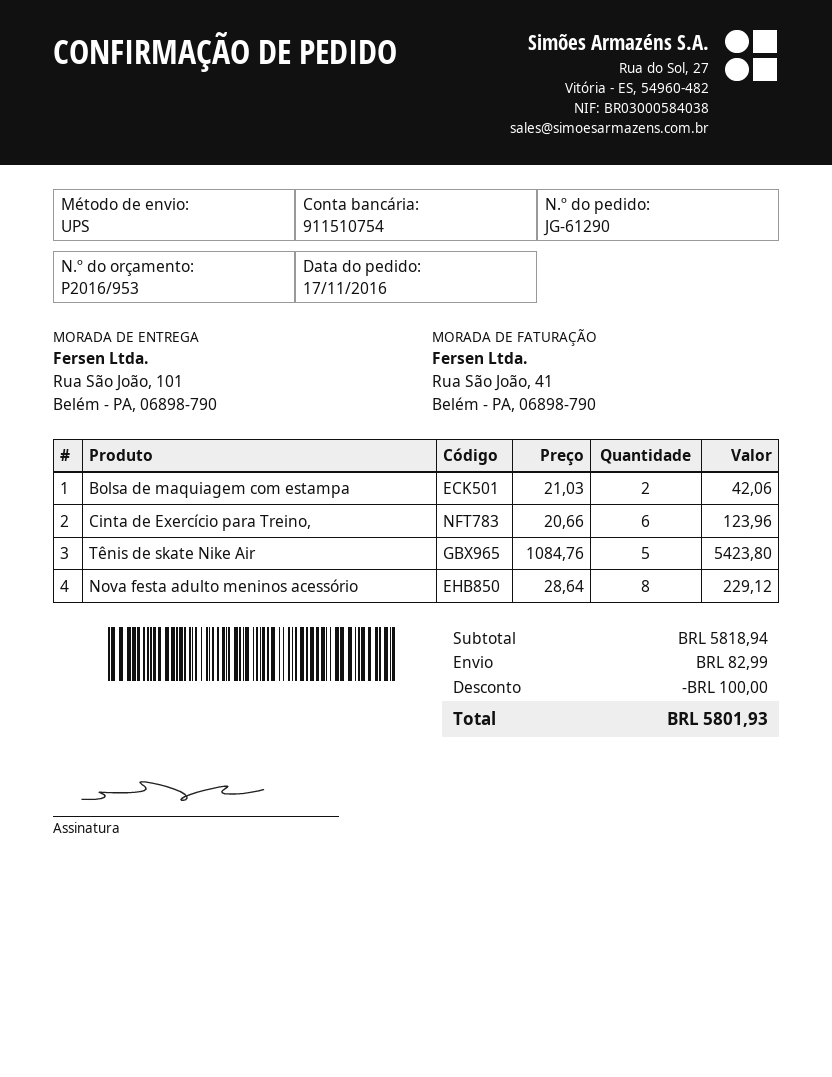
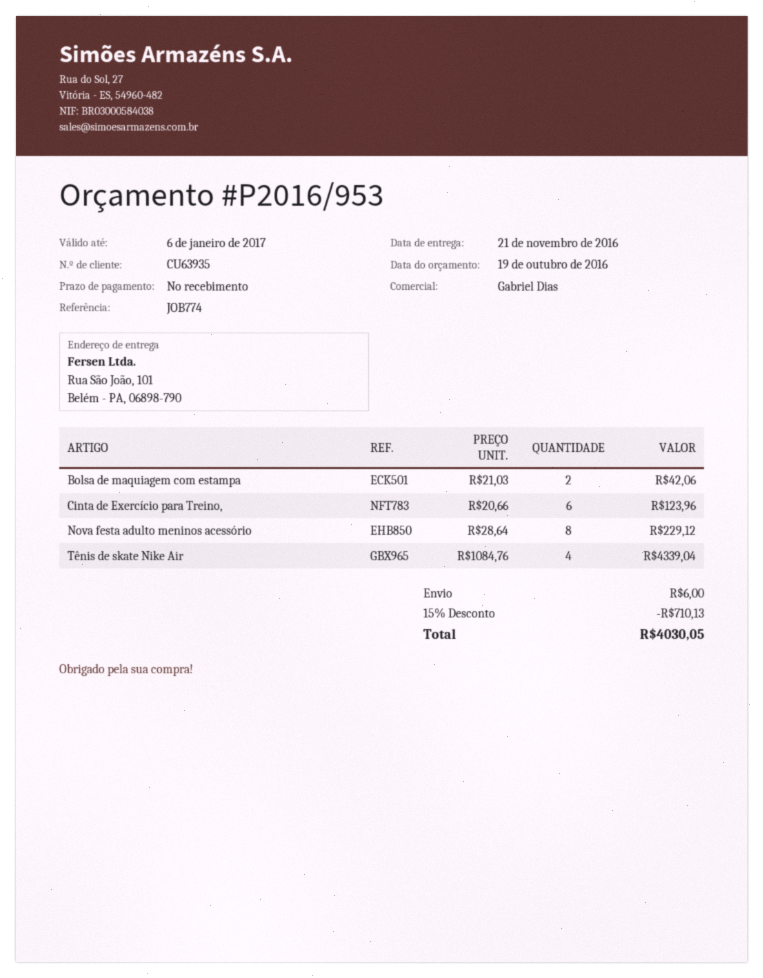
Tênis de skate Nike Air: 5 x 1084.76 = 5423.80 -> 4 x 1084.76 = 4339.04
discount: 100.00 -> 710.13
shipping: 82.99 -> 6.00
total: 5801.93 -> 4030.05

